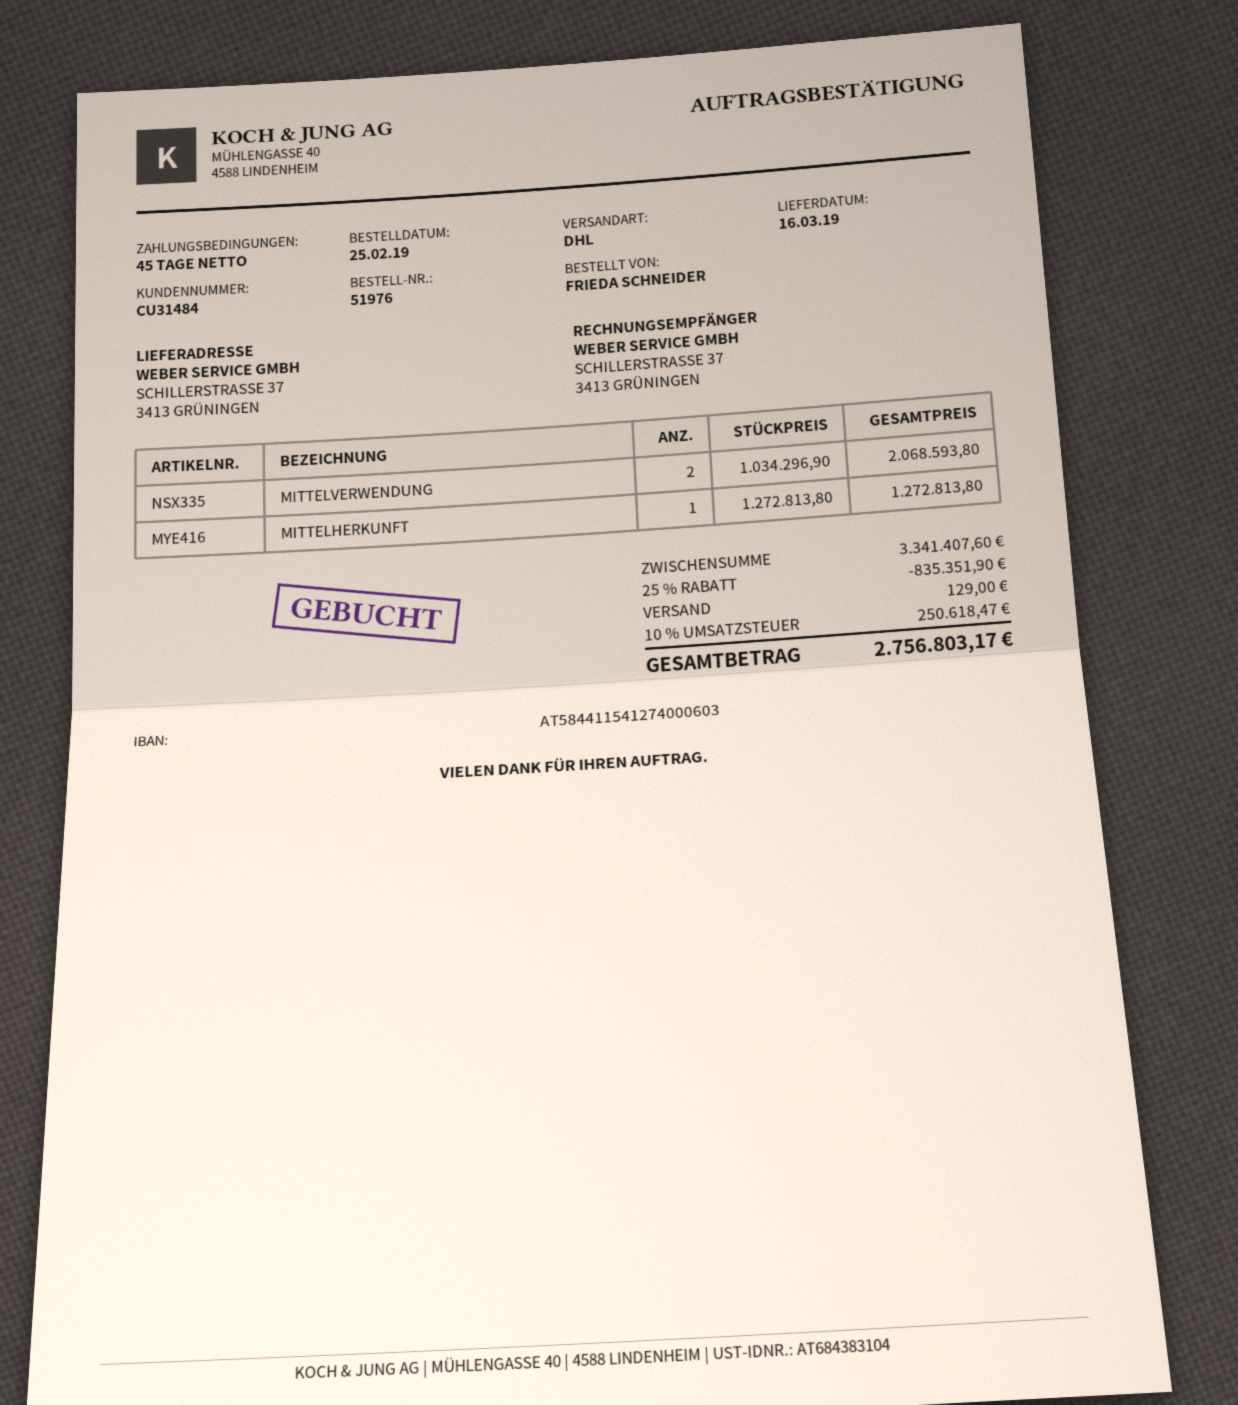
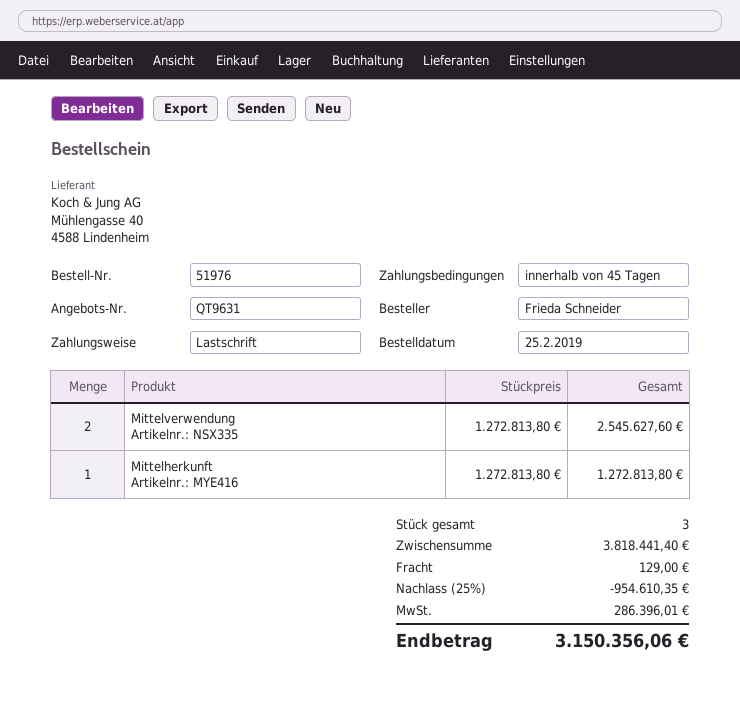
MITTELVERWENDUNG: 2 x 1034296.90 = 2068593.80 -> 2 x 1272813.80 = 2545627.60
subtotal: 3341407.60 -> 3818441.40
discount: 25% = 835351.90 -> 25% = 954610.35
tax: 250618.47 -> 286396.01
total: 2756803.17 -> 3150356.06

